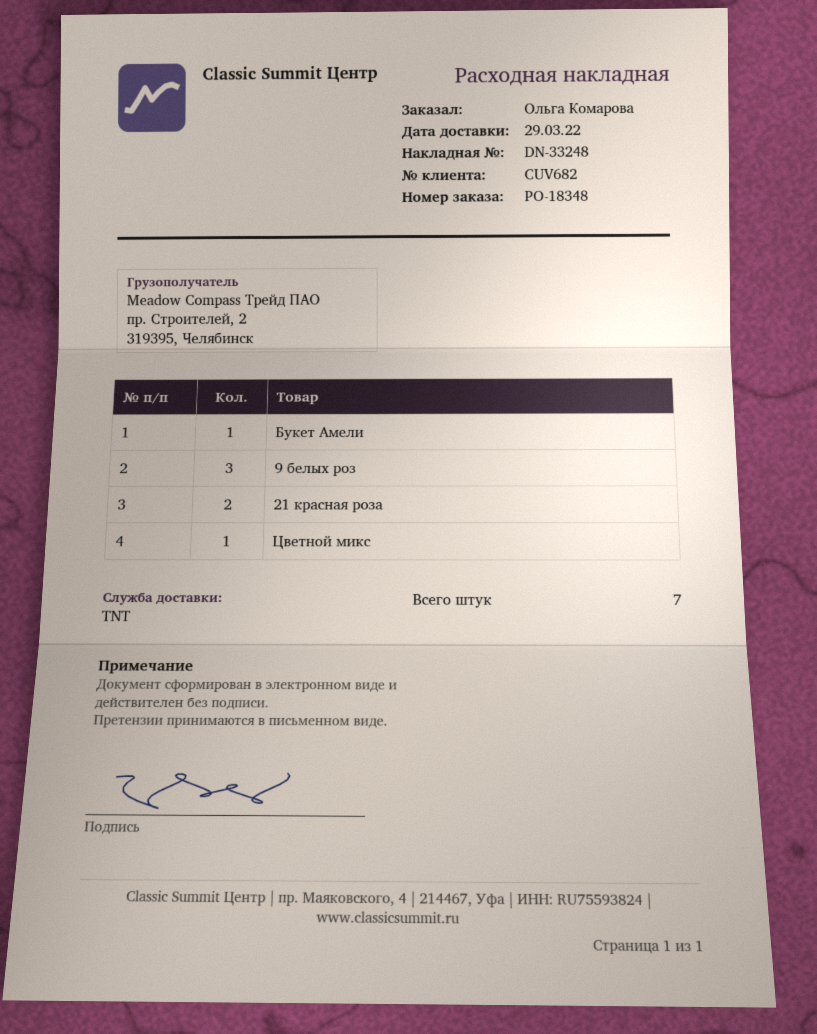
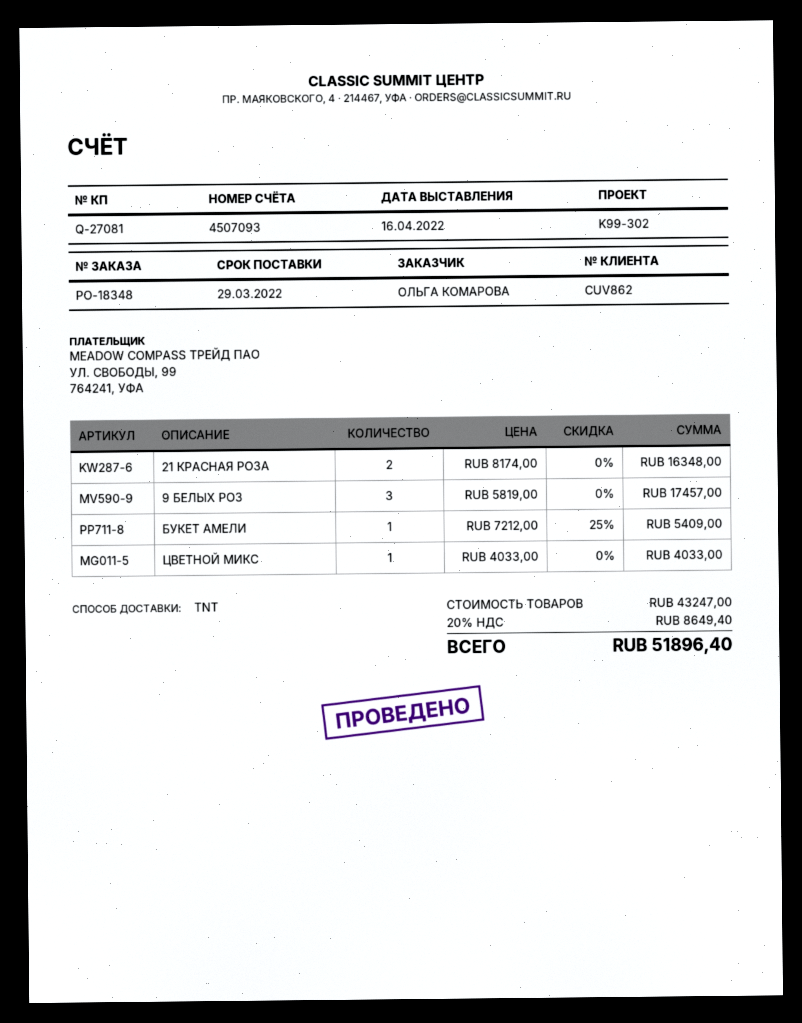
customer number: CUV682 -> CUV862

